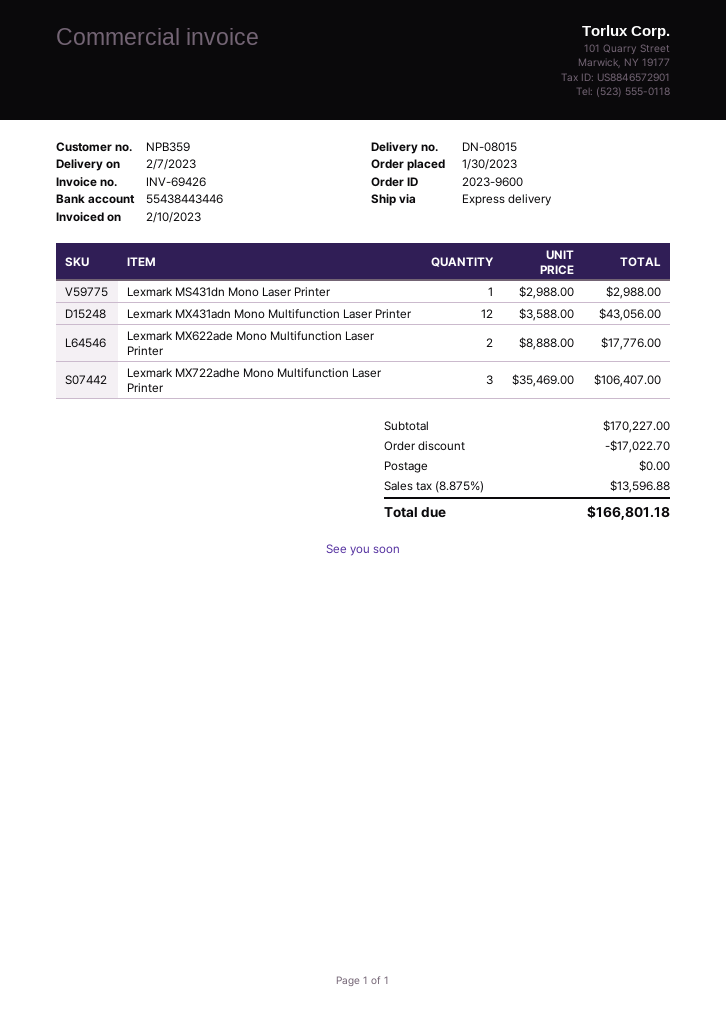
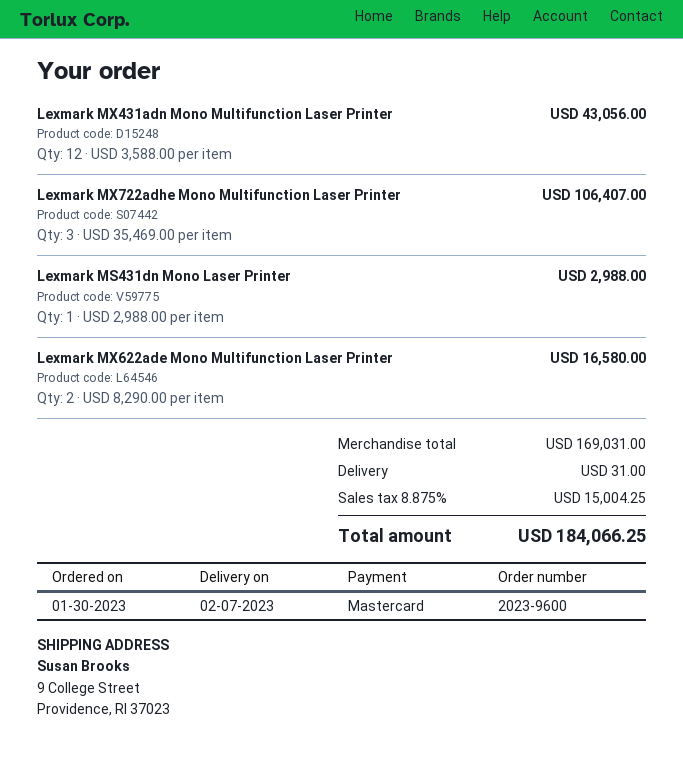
Lexmark MX622ade Mono Multifunction Laser Printer: 2 x 8888.00 = 17776.00 -> 2 x 8290.00 = 16580.00
subtotal: 170227.00 -> 169031.00
discount: 17022.70 -> none
shipping: 0.00 -> 31.00
tax: 8.875% = 13596.88 -> 8.875% = 15004.25
total: 166801.18 -> 184066.25

